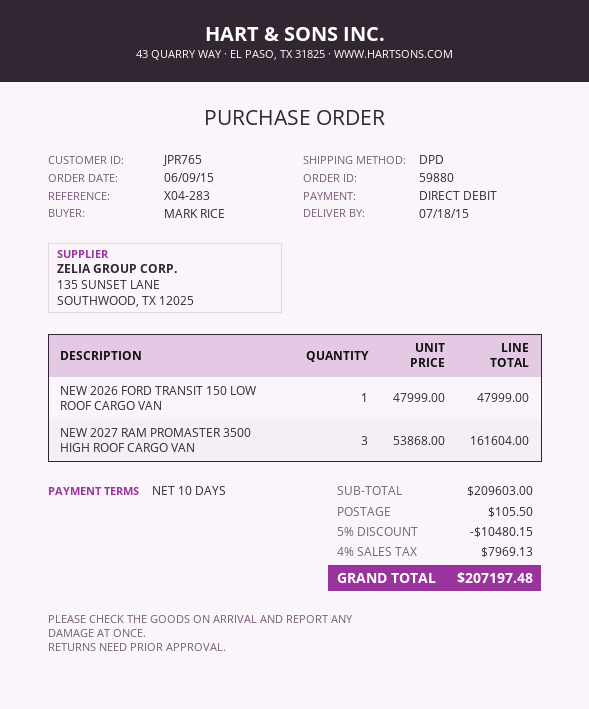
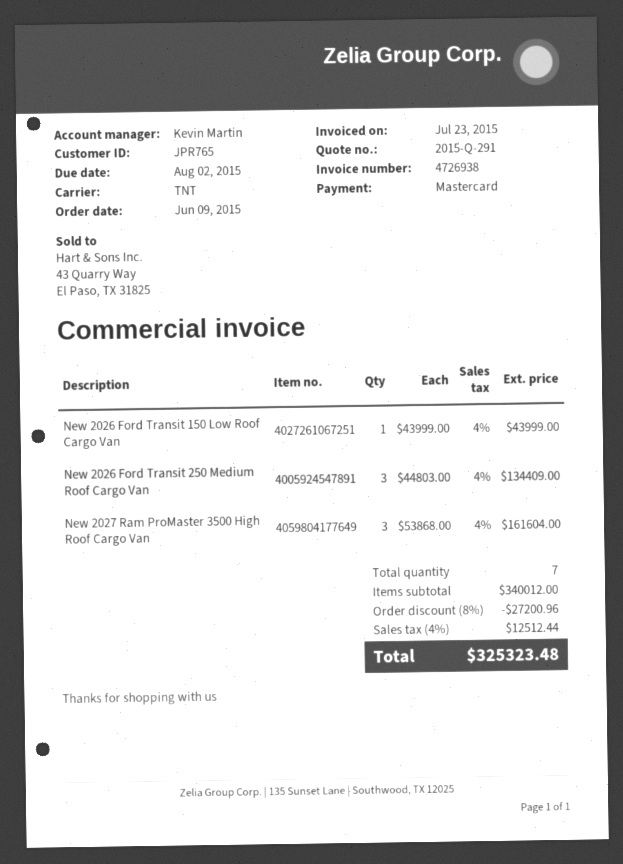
payment method: direct debit -> Mastercard
shipping method: DPD -> TNT
NEW 2026 FORD TRANSIT 150 LOW ROOF CARGO VAN: 1 x 47999.00 = 47999.00 -> 1 x 43999.00 = 43999.00
New 2026 Ford Transit 250 Medium Roof Cargo Van: none -> 3 x 44803.00 = 134409.00
subtotal: 209603.00 -> 340012.00
discount: 5% = 10480.15 -> 8% = 27200.96
shipping: 105.50 -> none
tax: 4% = 7969.13 -> 4% = 12512.44
total: 207197.48 -> 325323.48

